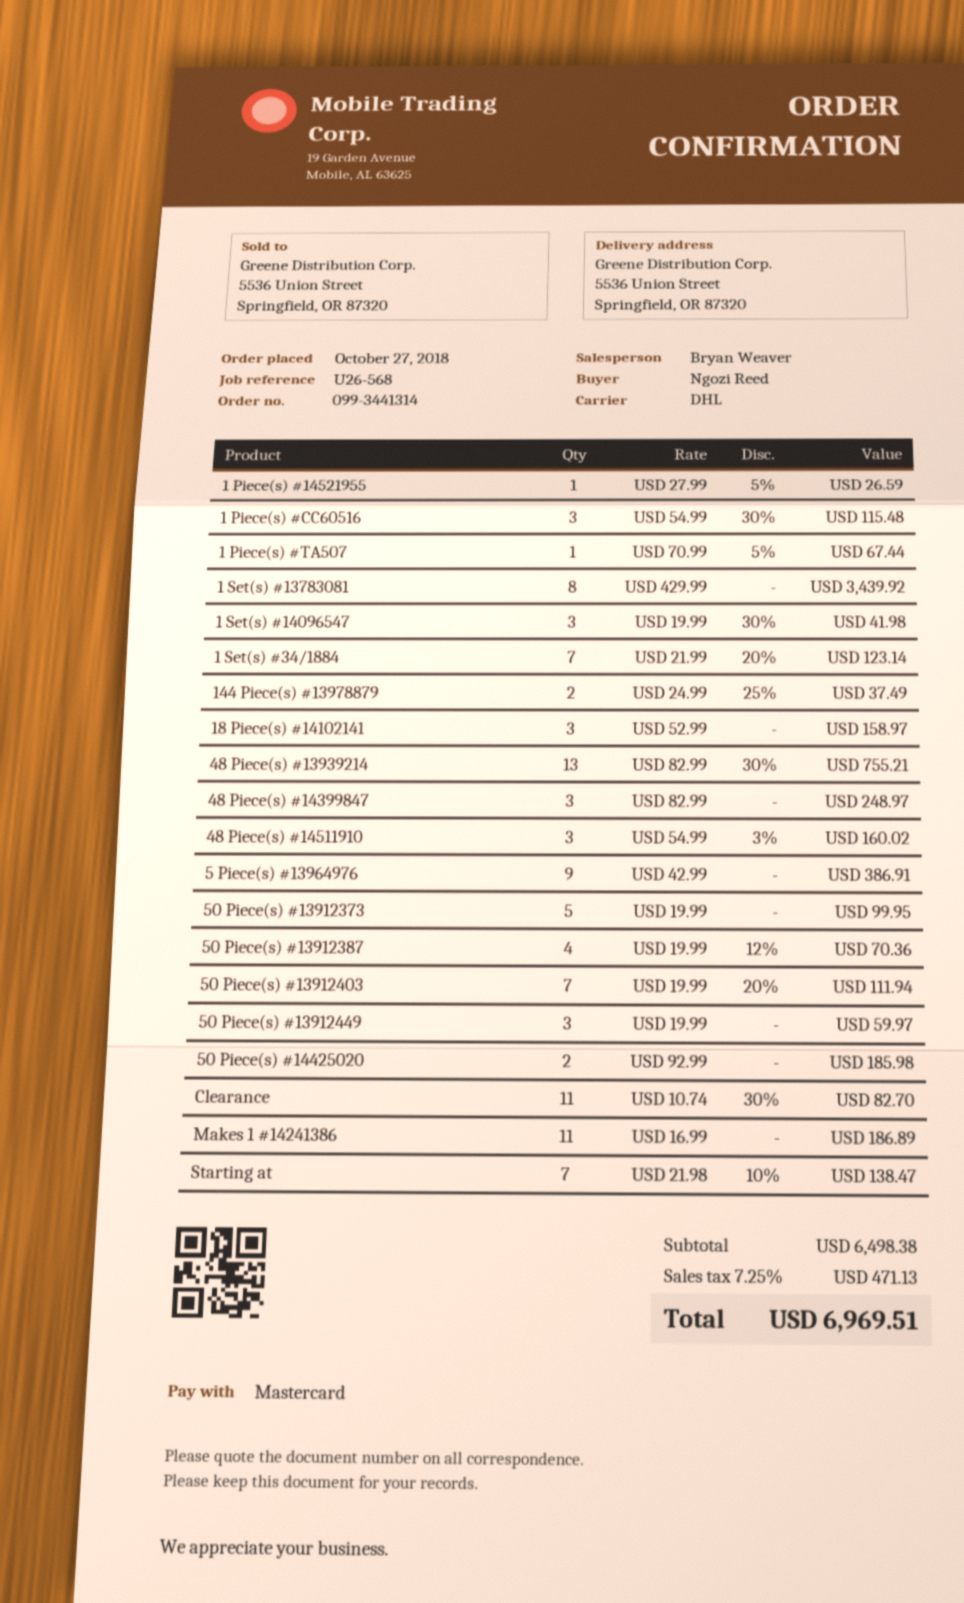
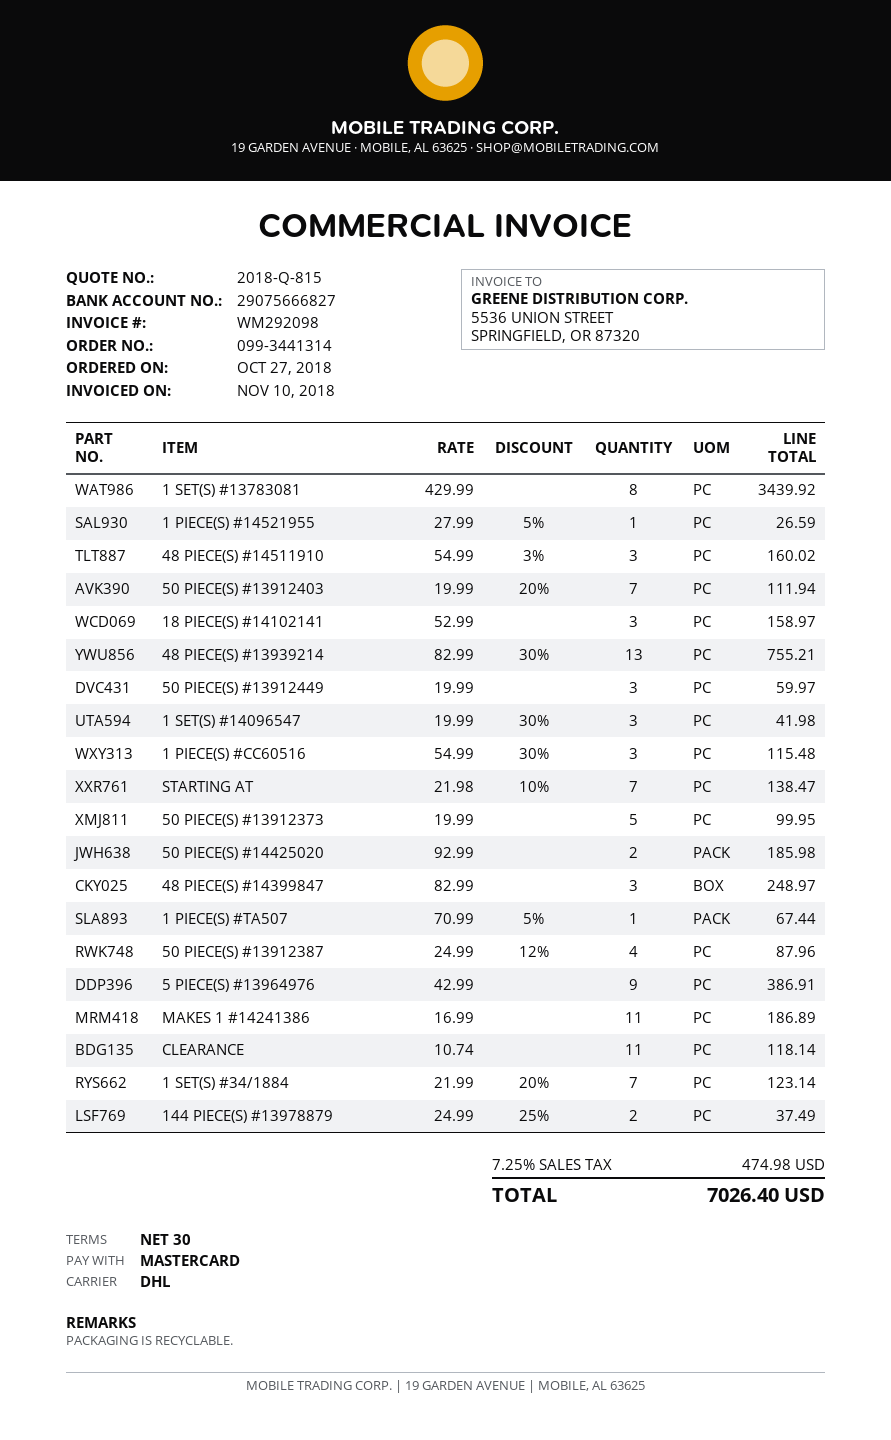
50 Piece(s) #13912387: 4 x 19.99 - 12% = 70.36 -> 4 x 24.99 - 12% = 87.96
Clearance: 11 x 10.74 - 30% = 82.70 -> 11 x 10.74 = 118.14
tax: 7.25% = 471.13 -> 7.25% = 474.98
total: 6969.51 -> 7026.40

